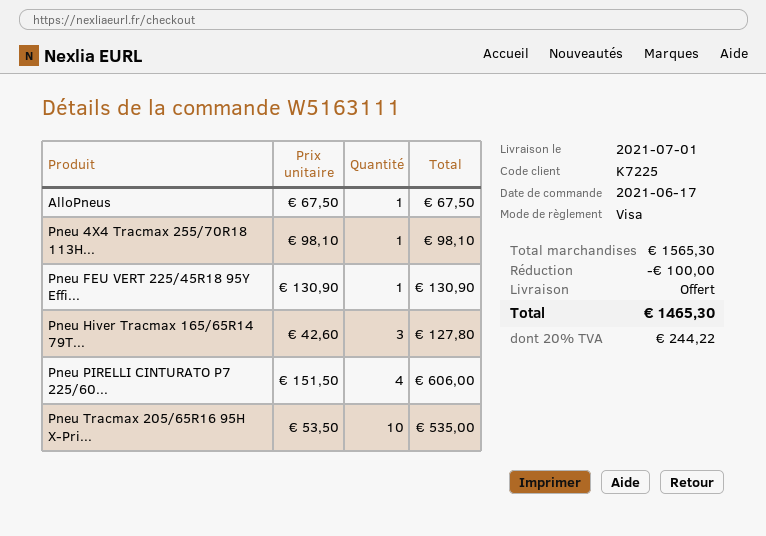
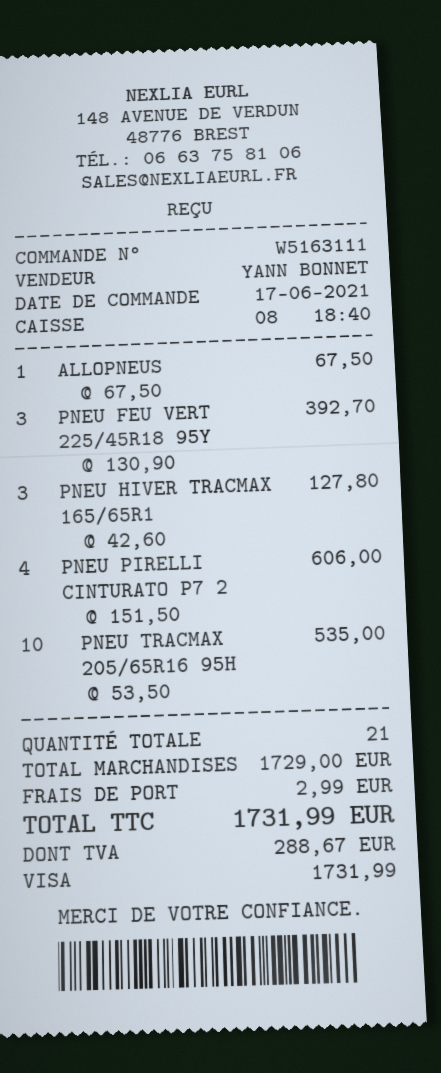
Pneu 4X4 Tracmax 255/70R18 113H...: 1 x 98.10 = 98.10 -> none
Pneu FEU VERT 225/45R18 95Y Effi...: 1 x 130.90 = 130.90 -> 3 x 130.90 = 392.70
subtotal: 1565.30 -> 1729.00
discount: 100.00 -> none
shipping: 0.00 -> 2.99
tax: 244.22 -> 288.67
total: 1465.30 -> 1731.99

